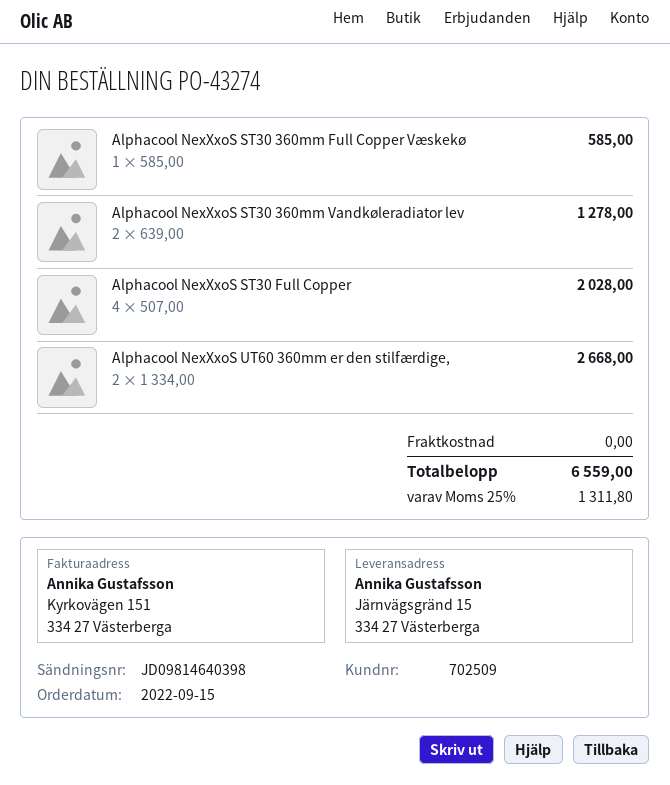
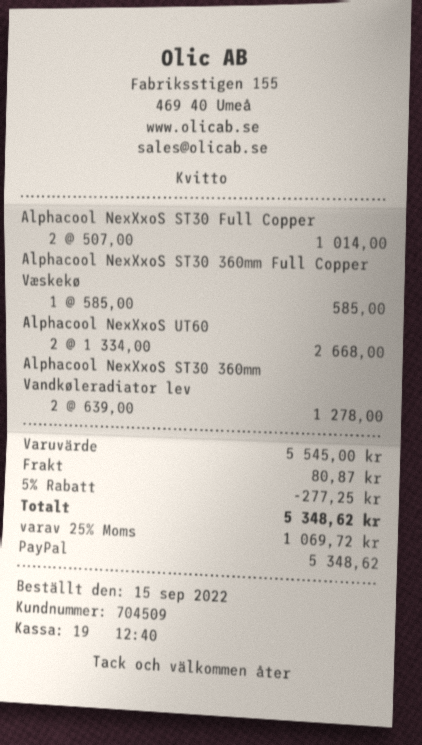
customer number: 702509 -> 704509
Alphacool NexXxoS ST30 Full Copper: 4 x 507.00 = 2028.00 -> 2 x 507.00 = 1014.00
discount: none -> 5% = 277.25
shipping: 0.00 -> 80.87
tax: 25% = 1311.80 -> 25% = 1069.72
total: 6559.00 -> 5348.62

